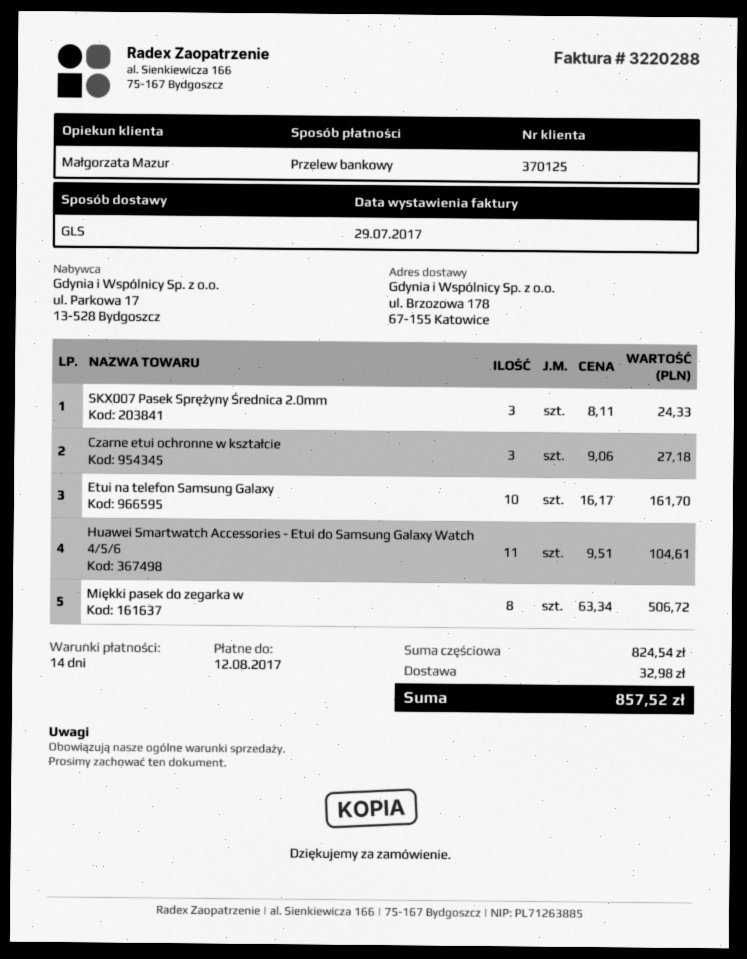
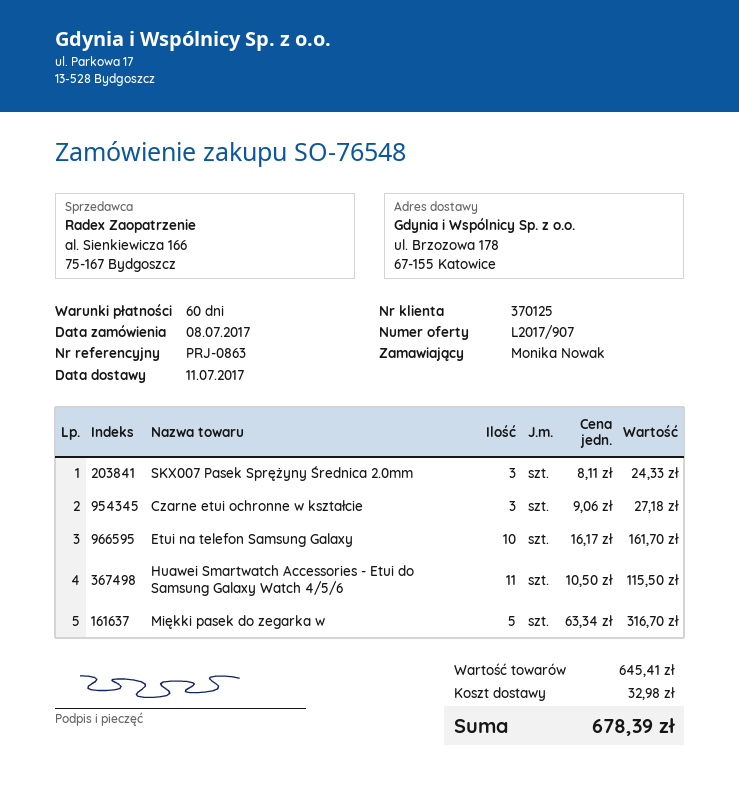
payment terms: 14 days -> 60 days
Huawei Smartwatch Accessories - Etui do Samsung Galaxy Watch 4/5/6: 11 x 9.51 = 104.61 -> 11 x 10.50 = 115.50
Miękki pasek do zegarka w: 8 x 63.34 = 506.72 -> 5 x 63.34 = 316.70
subtotal: 824.54 -> 645.41
total: 857.52 -> 678.39

